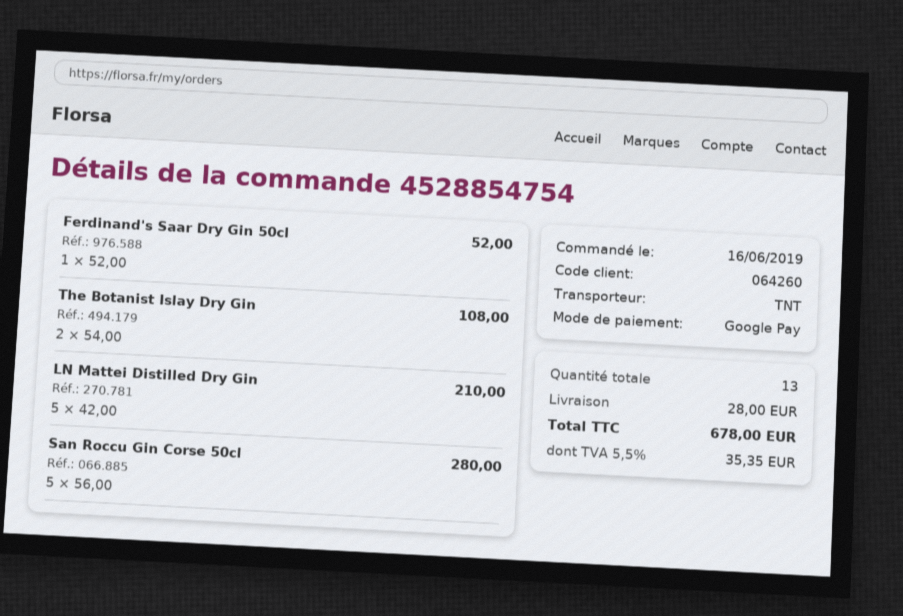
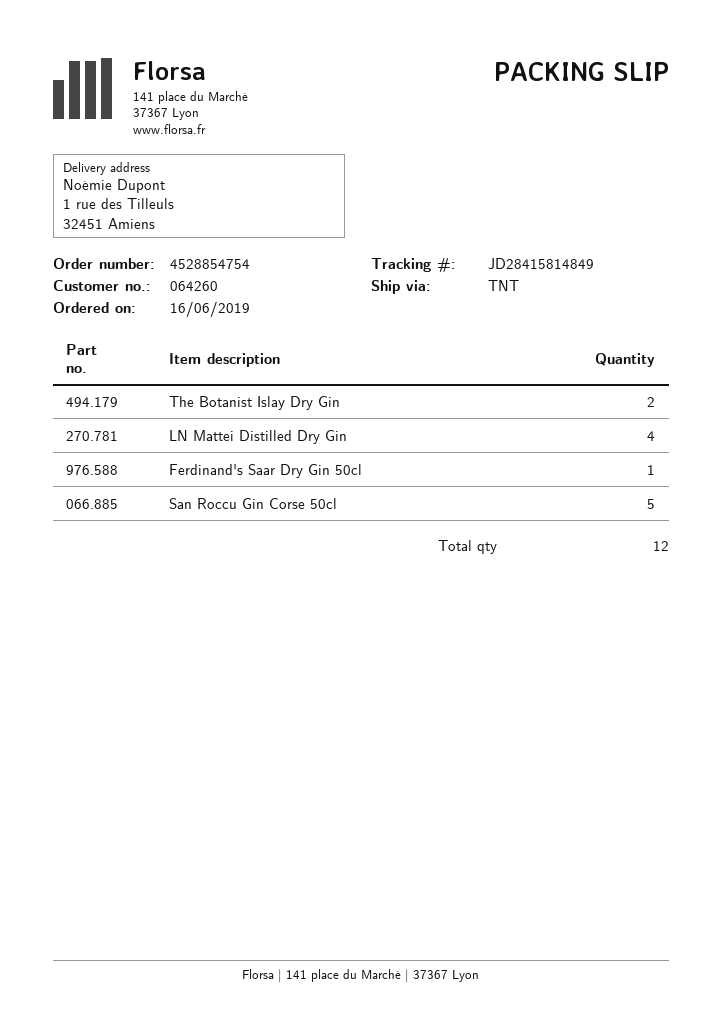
LN Mattei Distilled Dry Gin: 5 -> 4
total quantity: 13 -> 12

